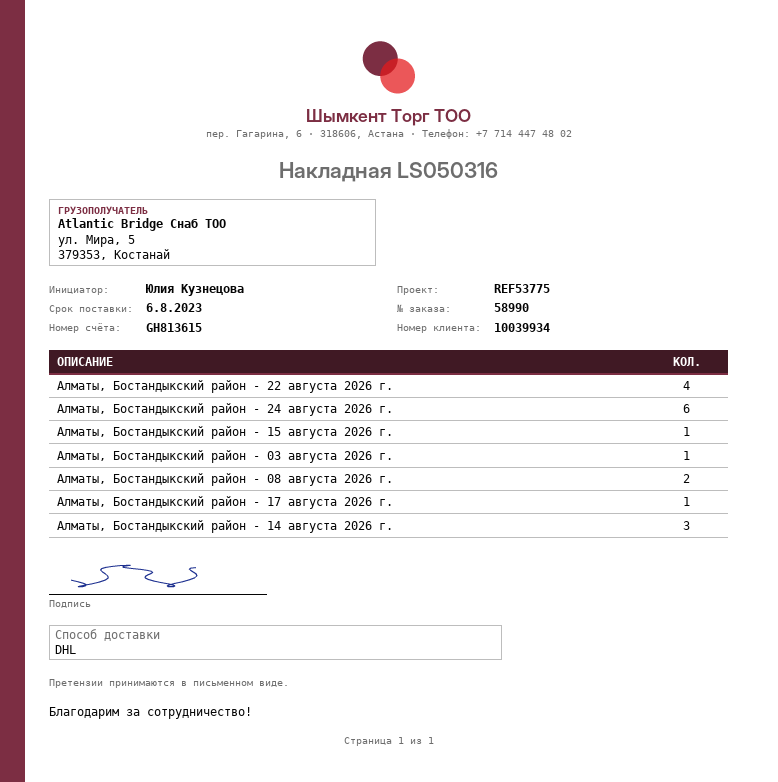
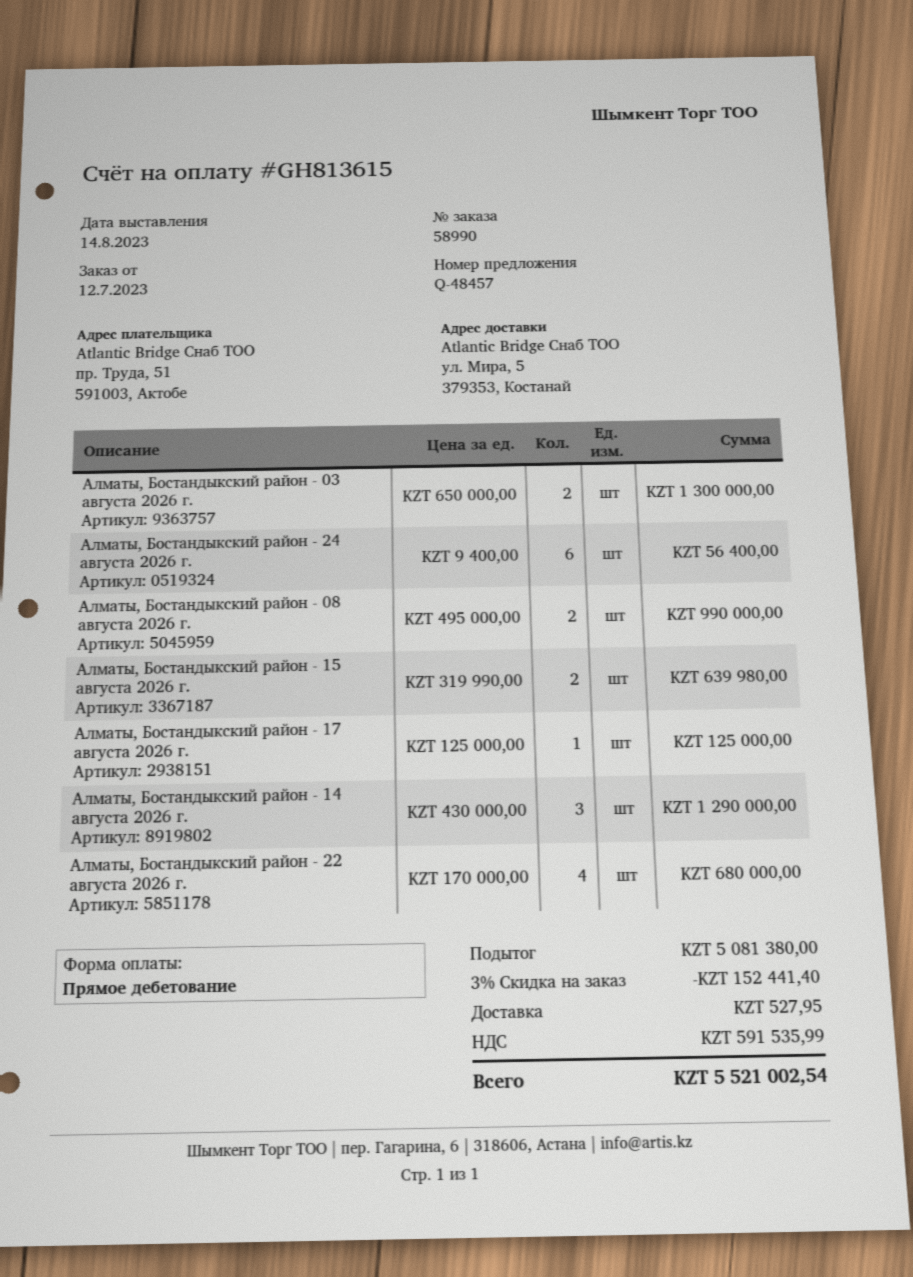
Алматы, Бостандыкский район - 15 августа 2026 г.: 1 -> 2
Алматы, Бостандыкский район - 03 августа 2026 г.: 1 -> 2

